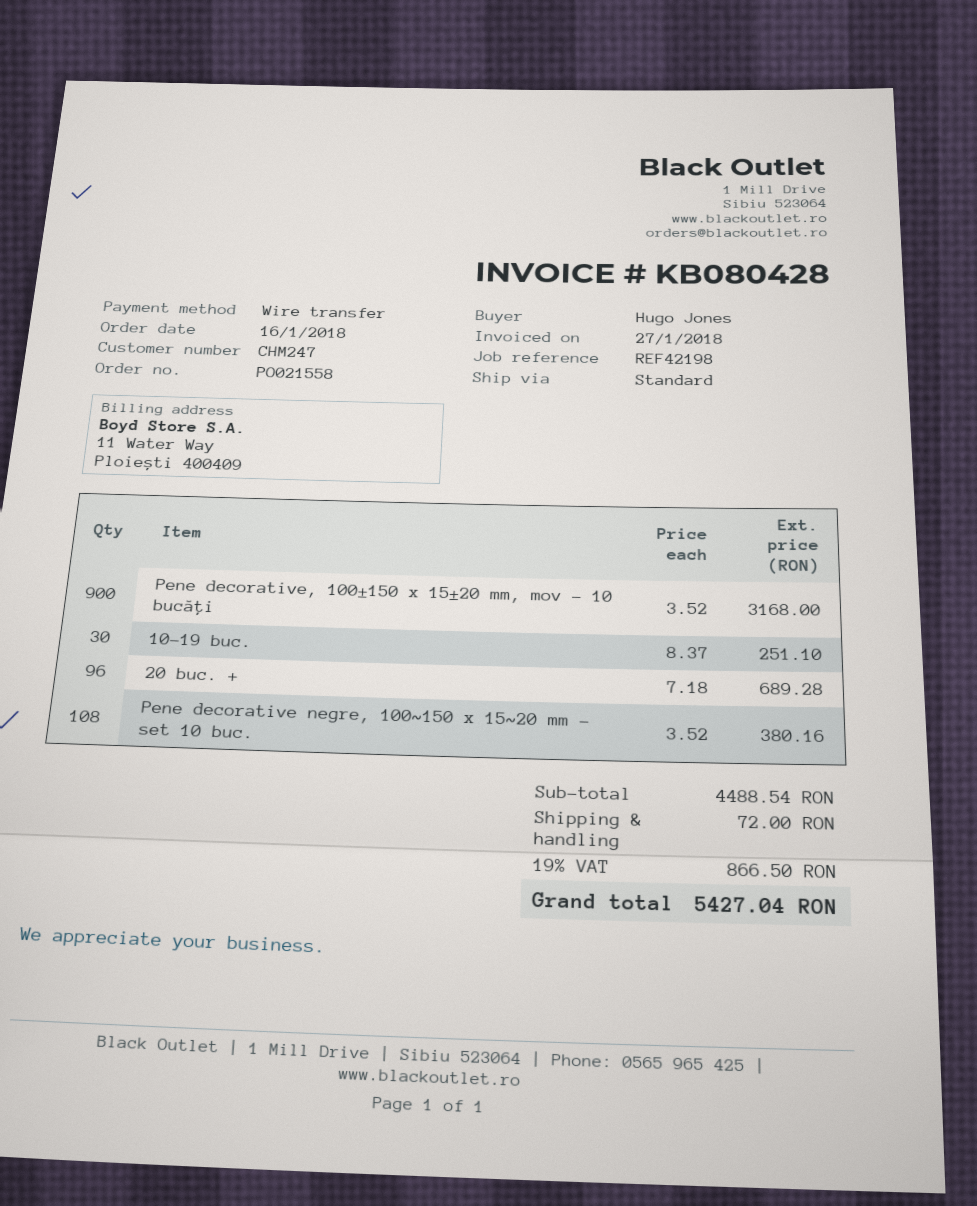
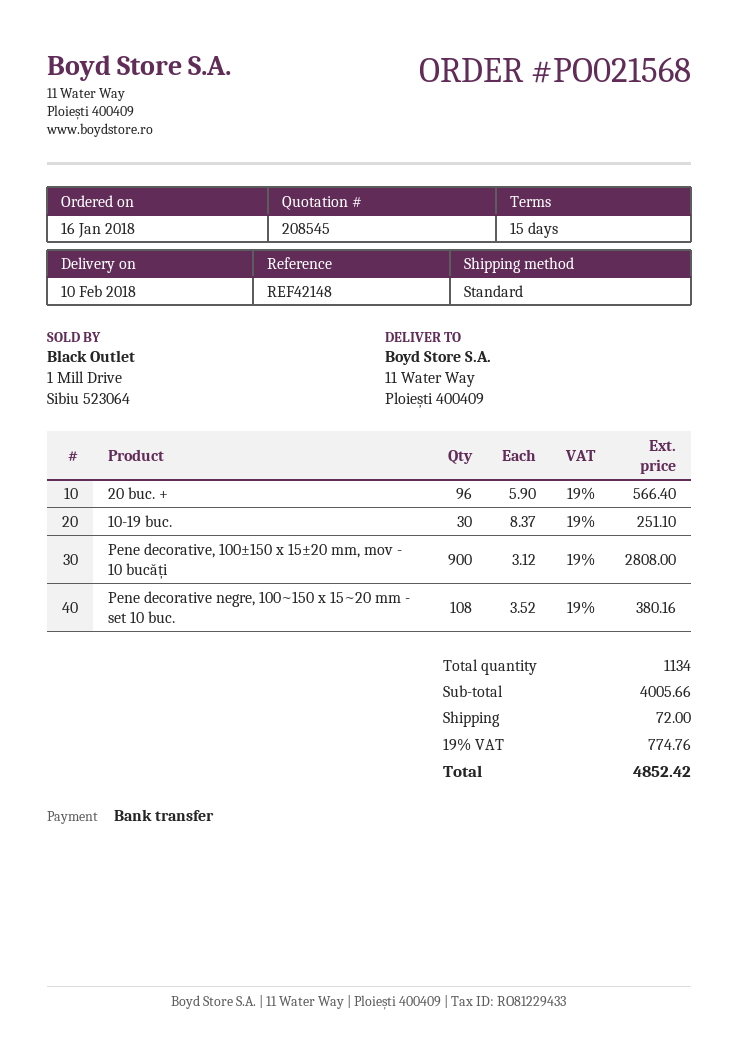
order number: PO021558 -> PO021568
reference: REF42198 -> REF42148
Pene decorative, 100±150 x 15±20 mm, mov - 10 bucăți: 900 x 3.52 = 3168.00 -> 900 x 3.12 = 2808.00
20 buc. +: 96 x 7.18 = 689.28 -> 96 x 5.90 = 566.40
subtotal: 4488.54 -> 4005.66
tax: 19% = 866.50 -> 19% = 774.76
total: 5427.04 -> 4852.42

